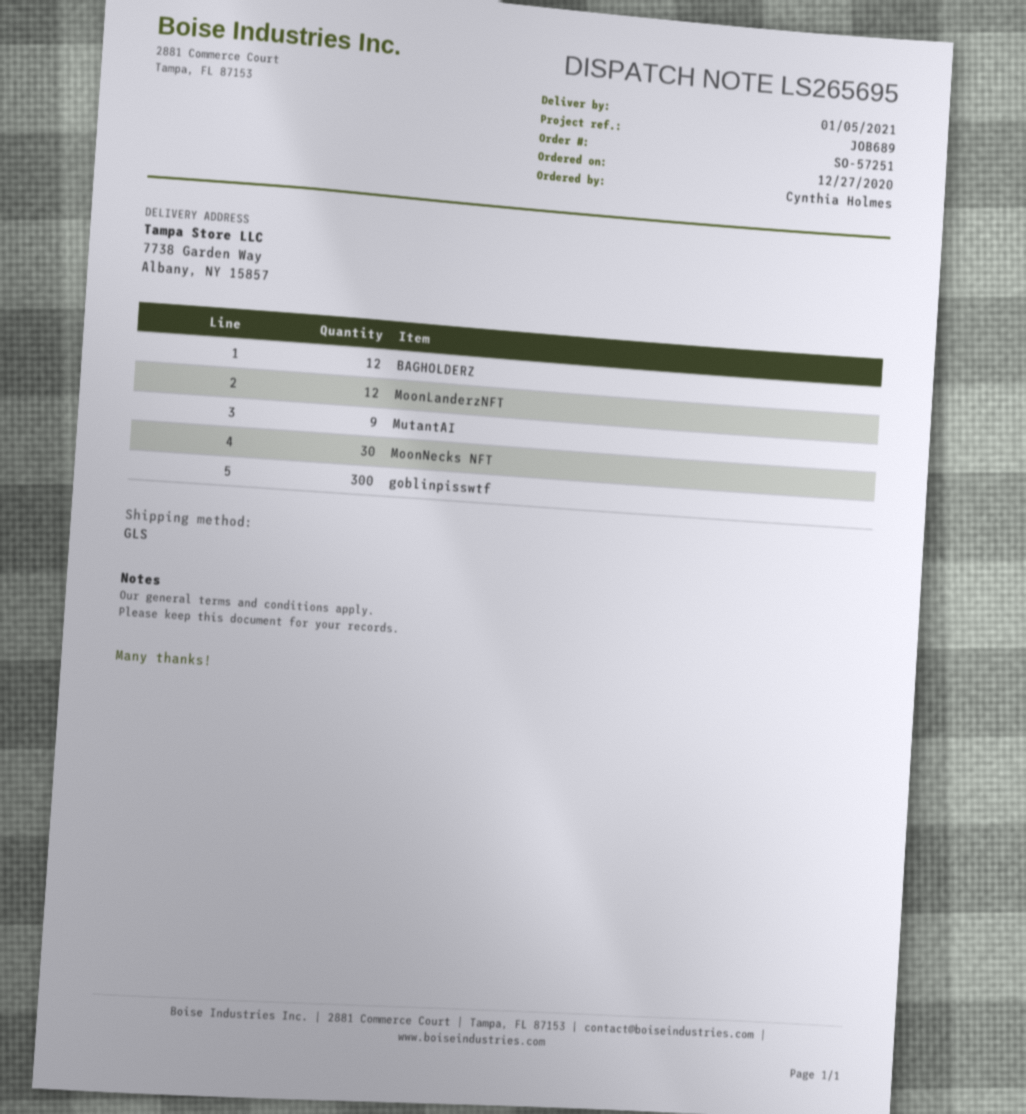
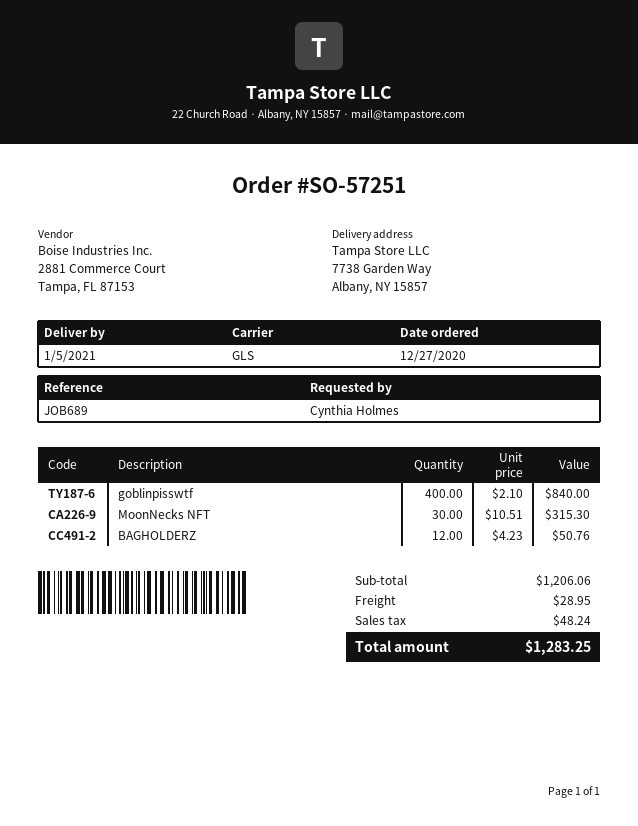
MoonLanderzNFT: 12 -> none
MutantAI: 9 -> none
goblinpisswtf: 300 -> 400

